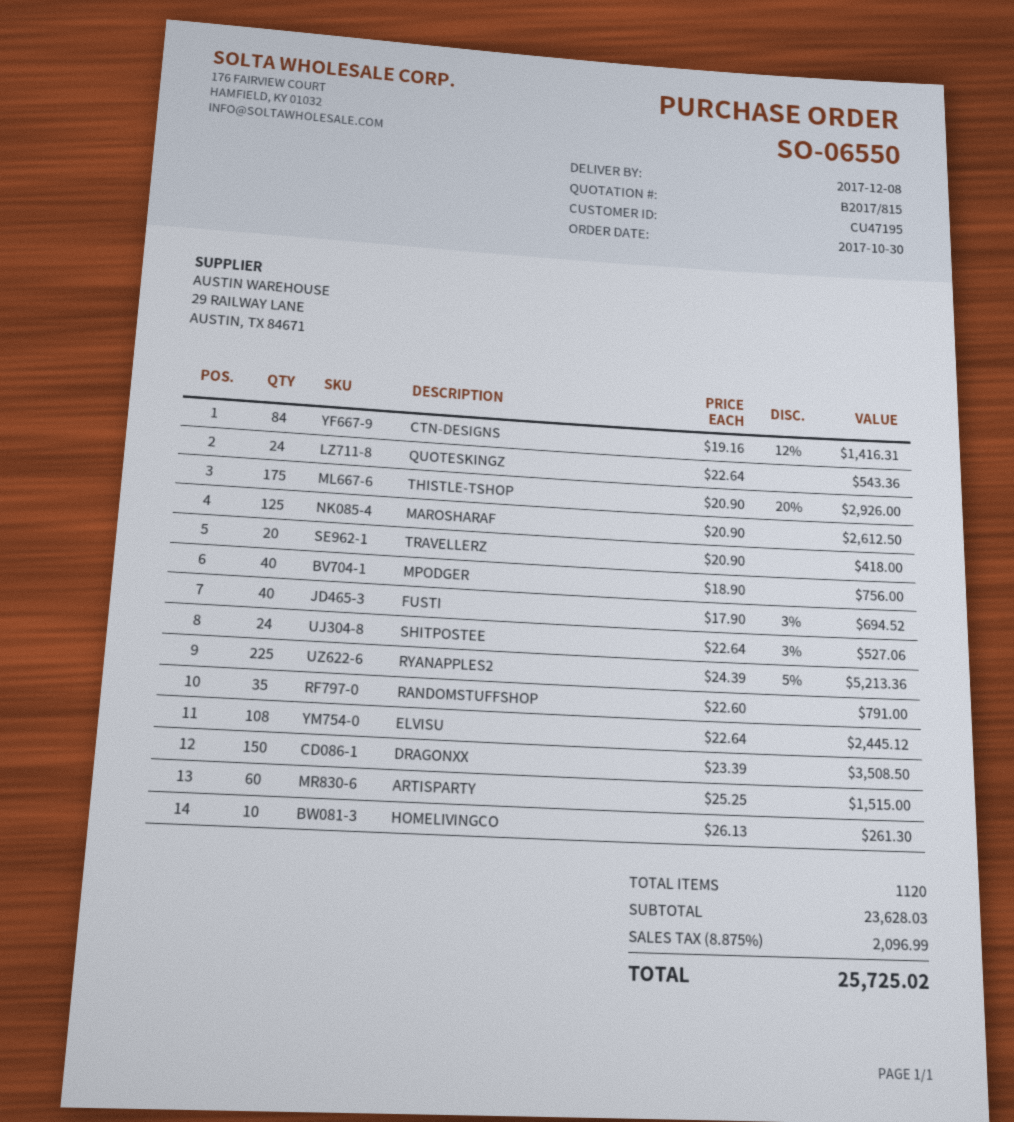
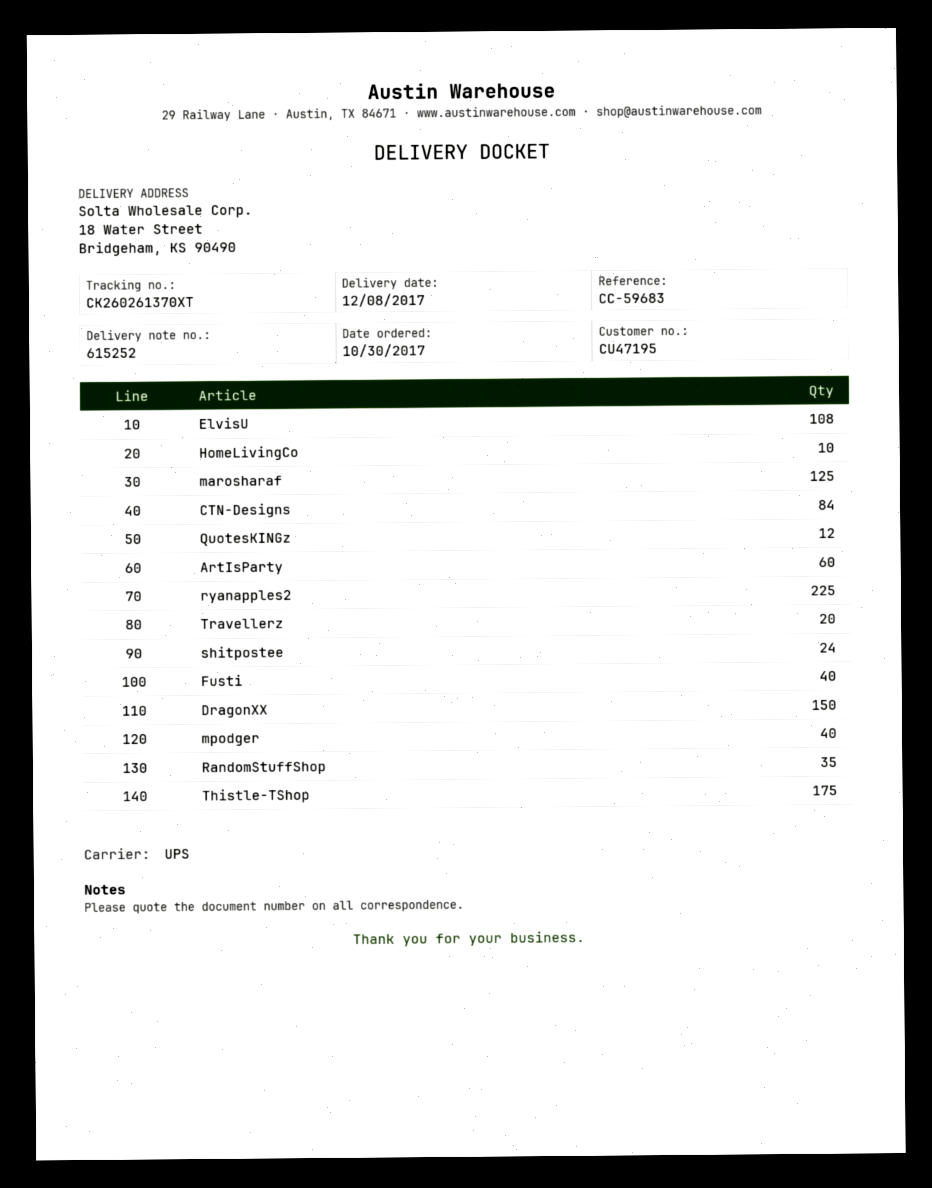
QUOTESKINGZ: 24 -> 12

